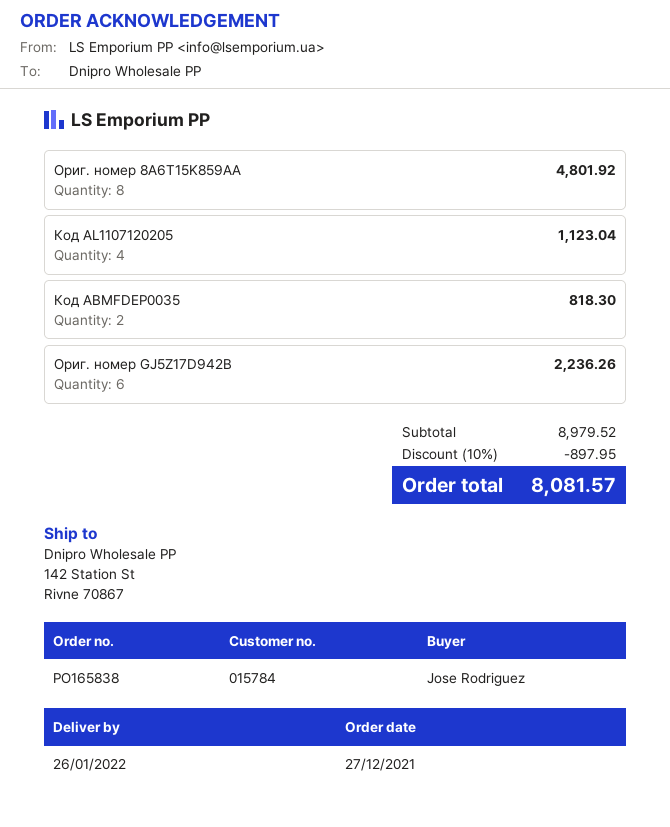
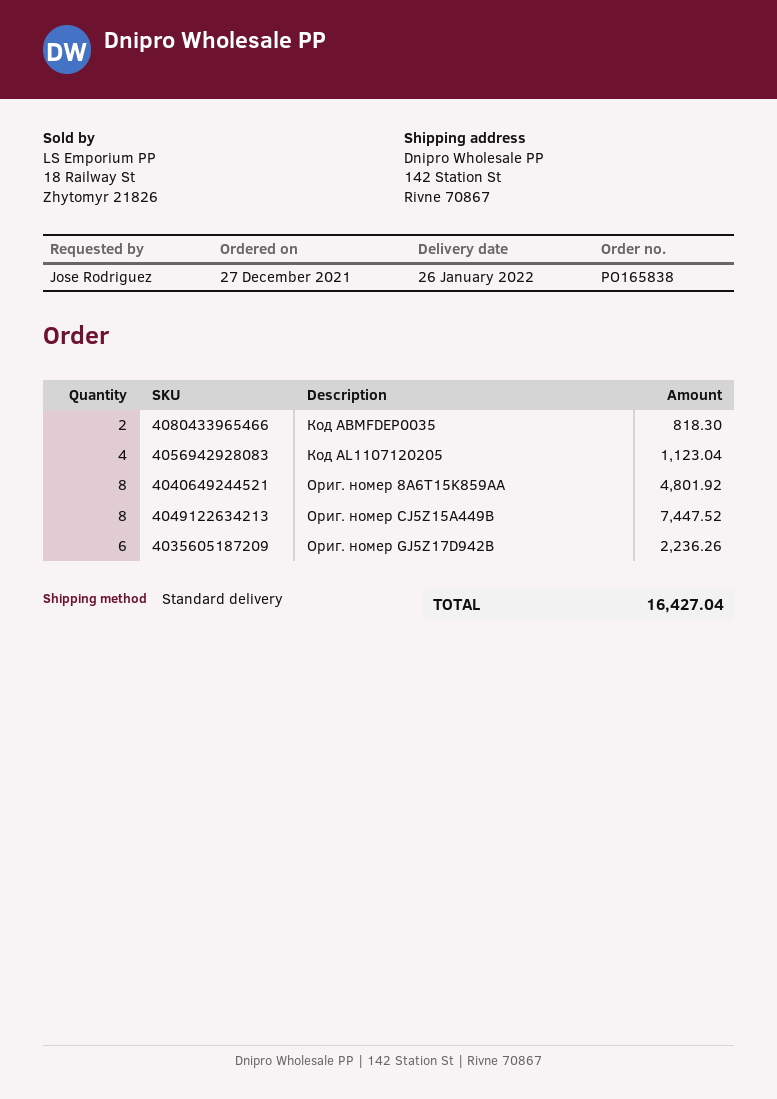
Ориг. номер CJ5Z15A449B: none -> 8 for 7447.52
discount: 10% = 897.95 -> none
total: 8081.57 -> 16427.04

